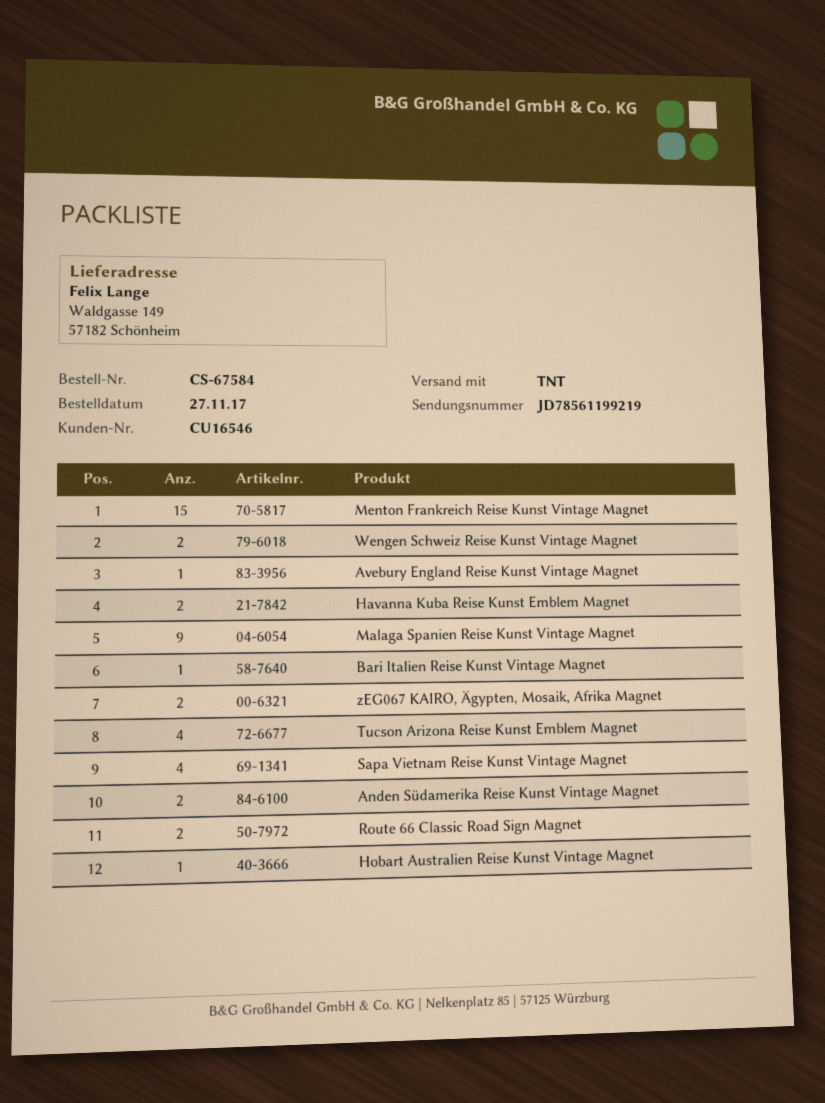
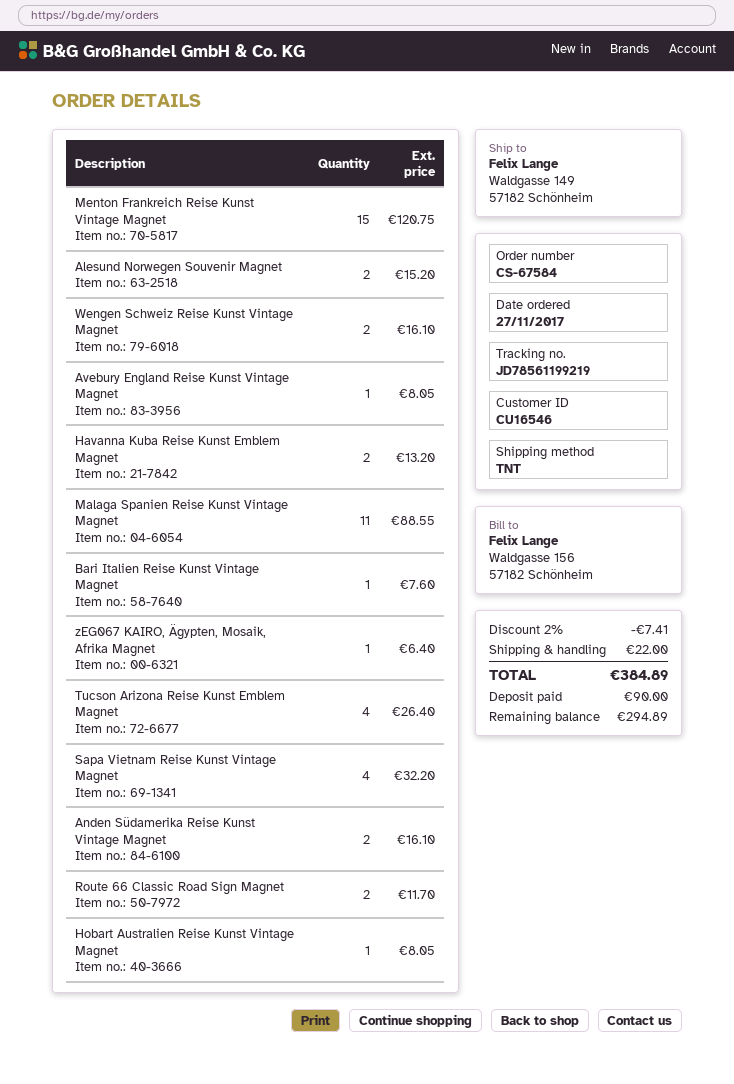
Malaga Spanien Reise Kunst Vintage Magnet: 9 -> 11
zEG067 KAIRO, Ägypten, Mosaik, Afrika Magnet: 2 -> 1
Alesund Norwegen Souvenir Magnet: none -> 2

